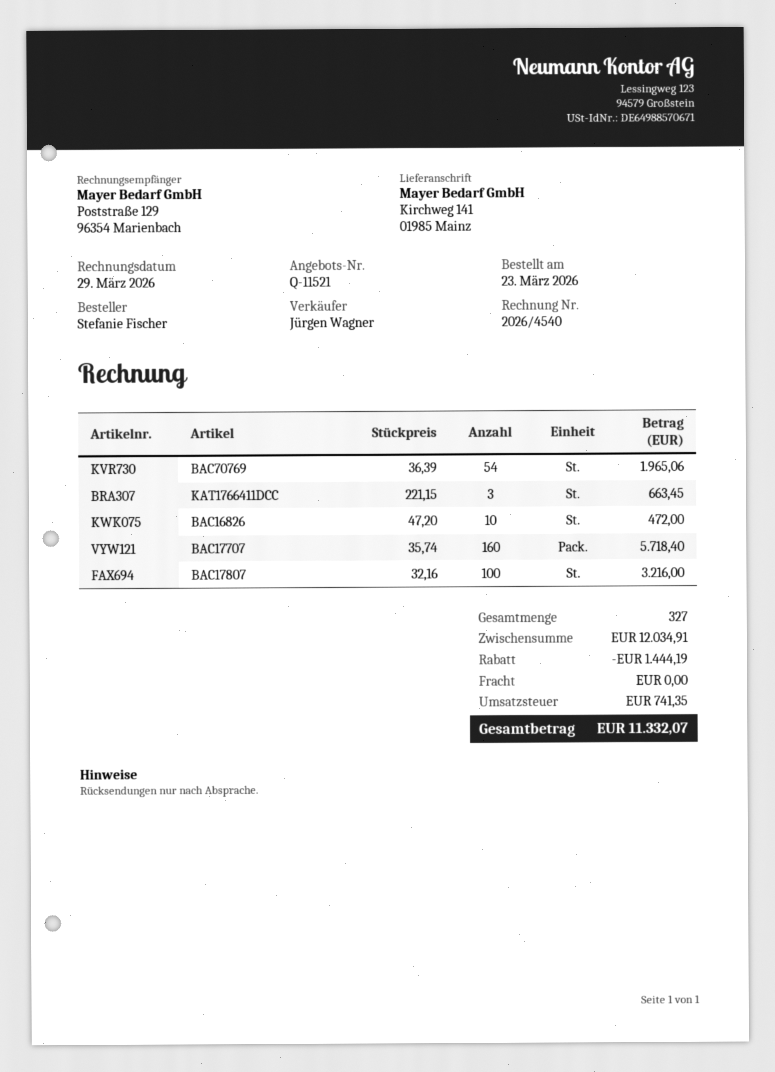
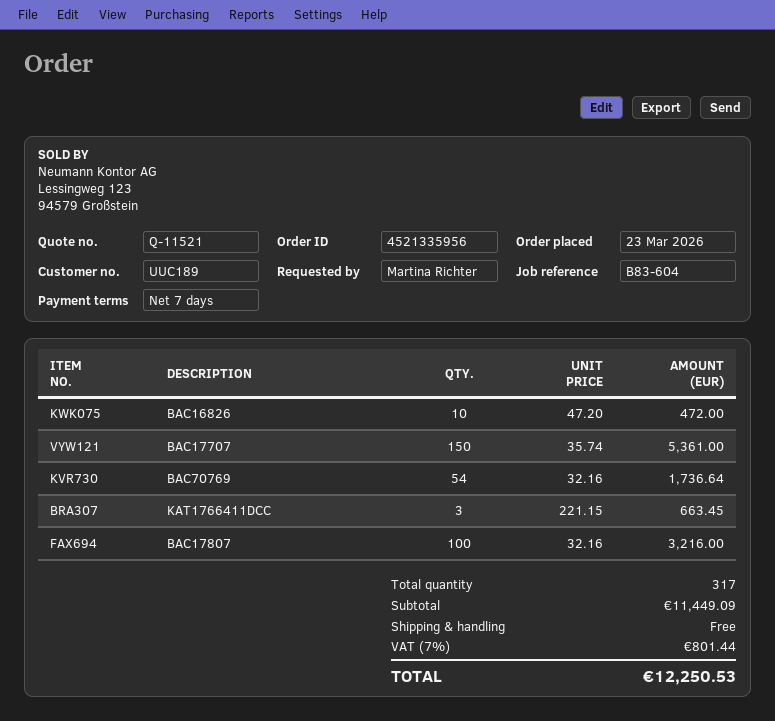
ordered by: Stefanie Fischer -> Martina Richter
BAC70769: 54 x 36.39 = 1965.06 -> 54 x 32.16 = 1736.64
BAC17707: 160 x 35.74 = 5718.40 -> 150 x 35.74 = 5361.00
total quantity: 327 -> 317
subtotal: 12034.91 -> 11449.09
discount: 1444.19 -> none
tax: 741.35 -> 801.44
total: 11332.07 -> 12250.53

